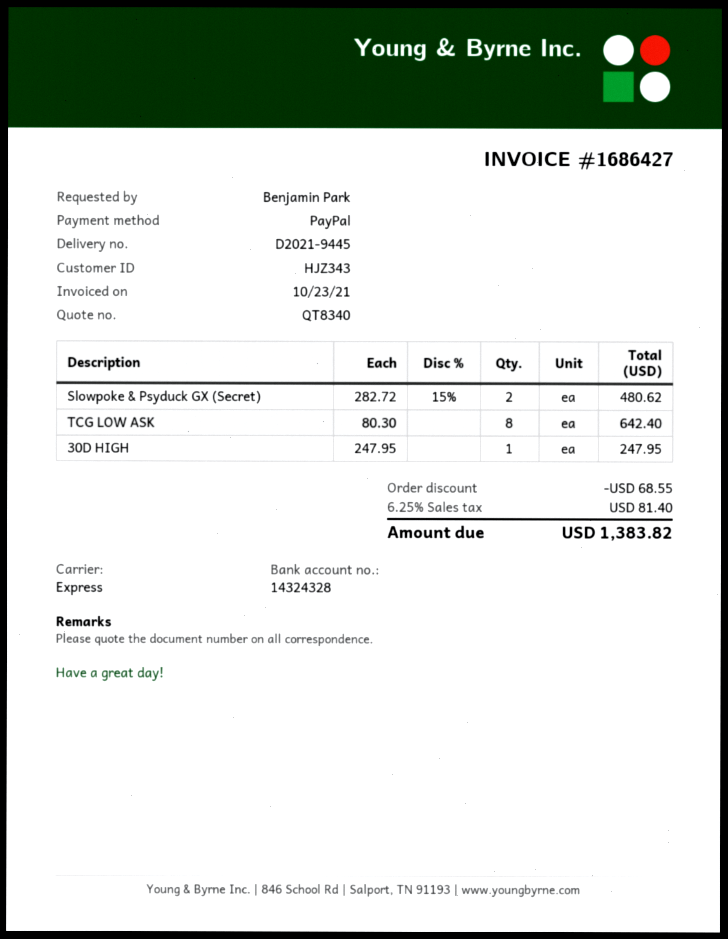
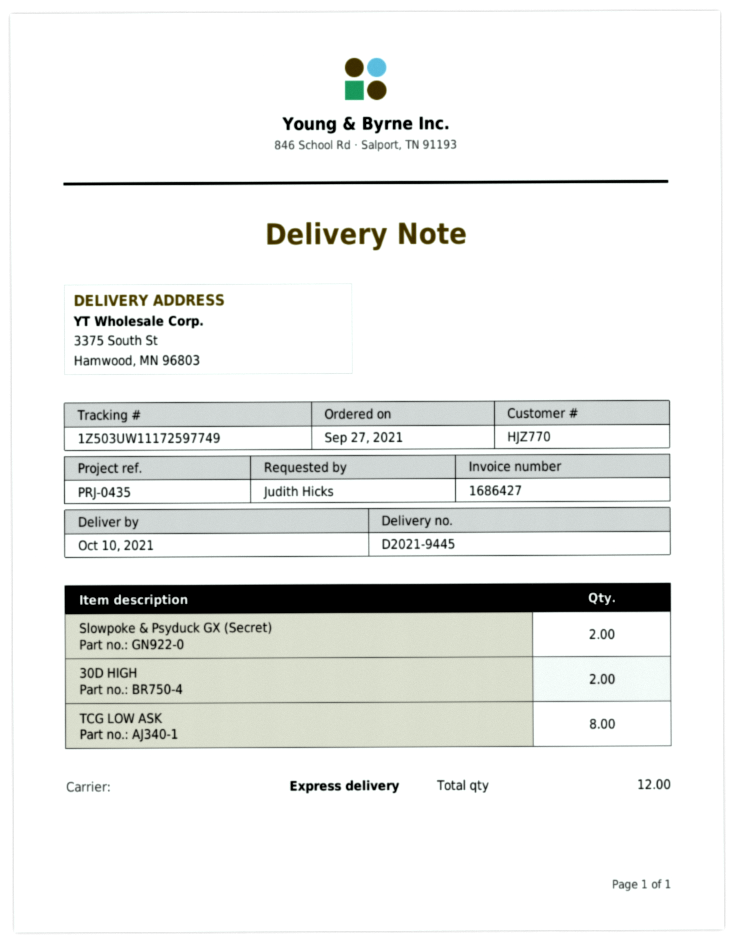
customer number: HJZ343 -> HJZ770
ordered by: Benjamin Park -> Judith Hicks
30D HIGH: 1 -> 2

